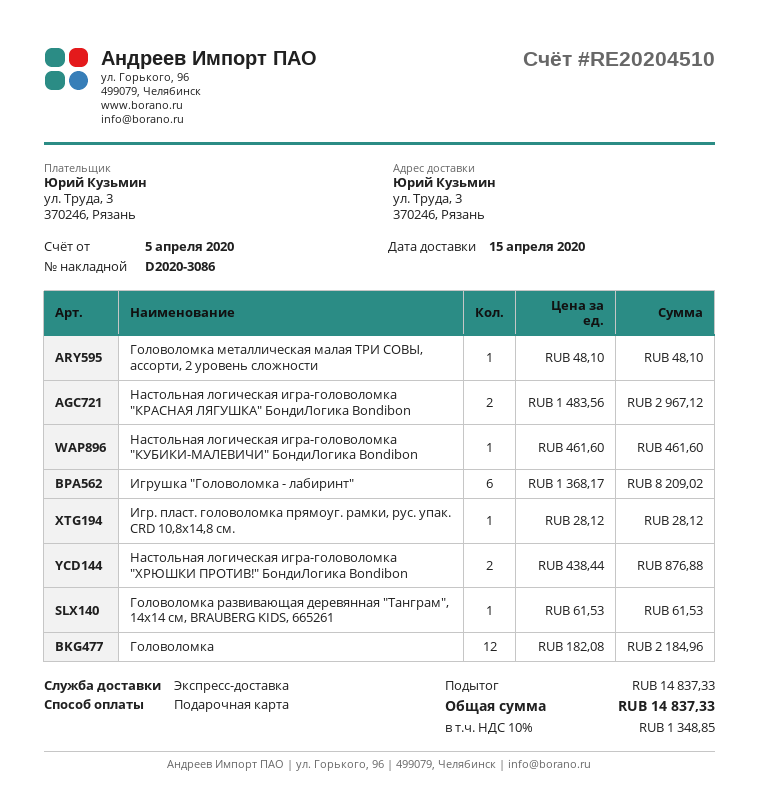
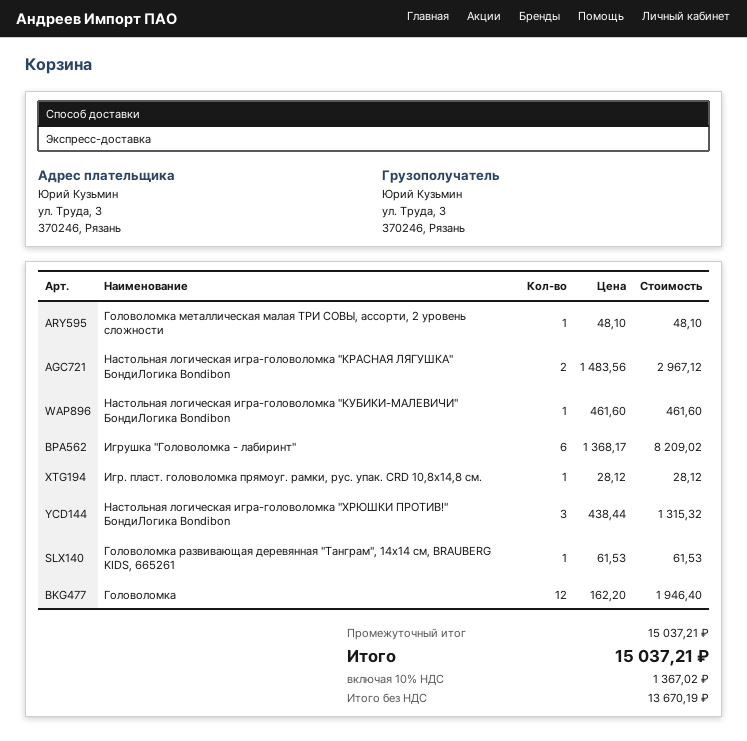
Настольная логическая игра-головоломка "ХРЮШКИ ПРОТИВ!" БондиЛогика Bondibon: 2 x 438.44 = 876.88 -> 3 x 438.44 = 1315.32
Головоломка: 12 x 182.08 = 2184.96 -> 12 x 162.20 = 1946.40
subtotal: 14837.33 -> 15037.21
tax: 10% = 1348.85 -> 10% = 1367.02
total: 14837.33 -> 15037.21

